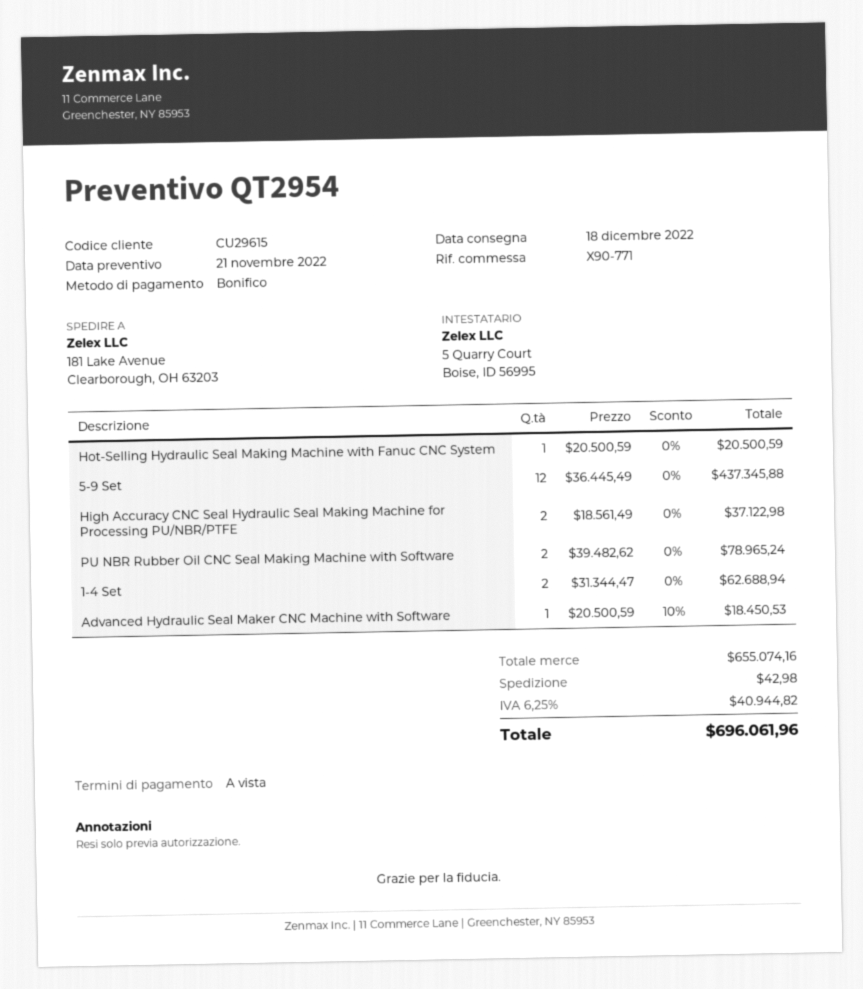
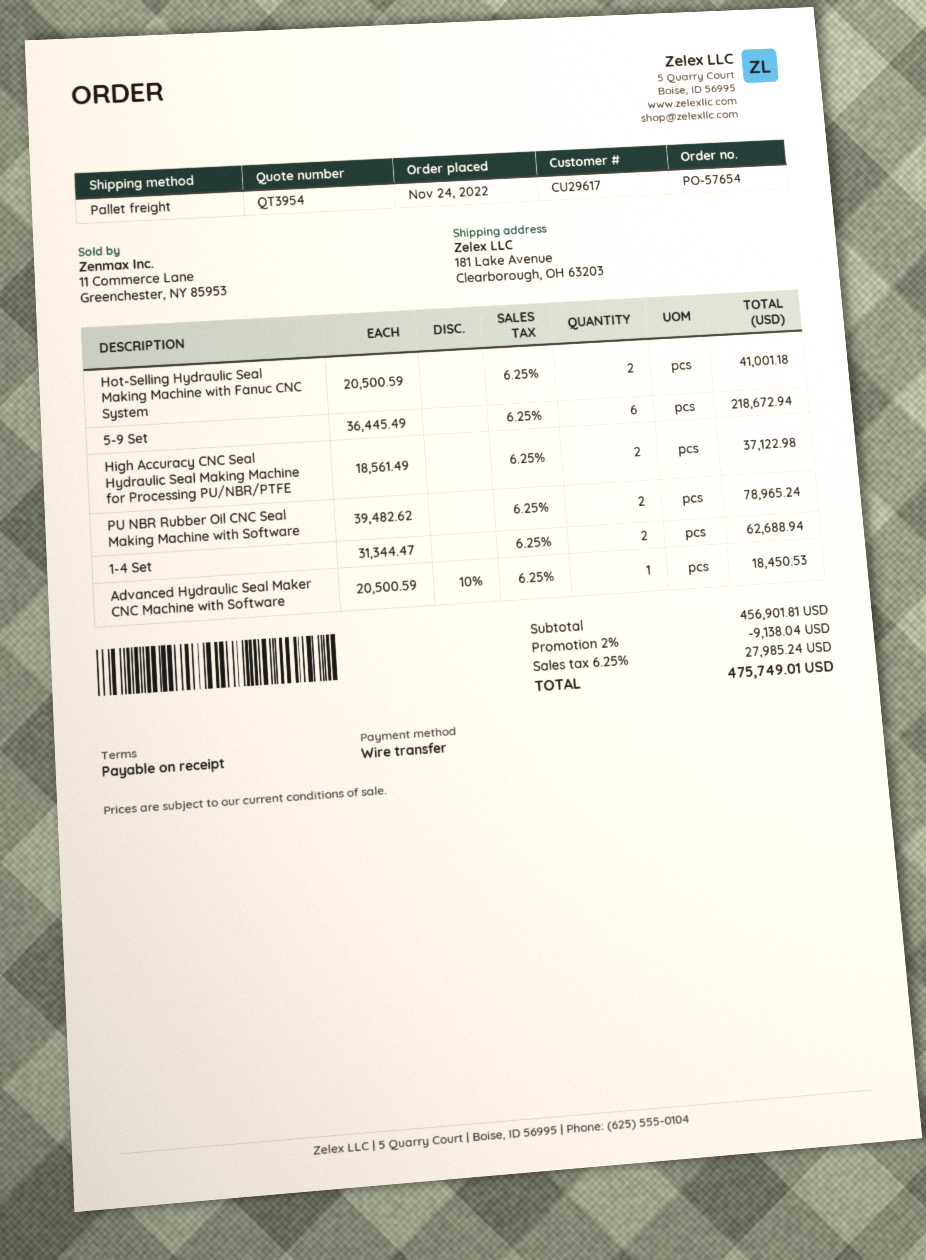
quote number: QT2954 -> QT3954
customer number: CU29615 -> CU29617
Hot-Selling Hydraulic Seal Making Machine with Fanuc CNC System: 1 x 20500.59 = 20500.59 -> 2 x 20500.59 = 41001.18
5-9 Set: 12 x 36445.49 = 437345.88 -> 6 x 36445.49 = 218672.94
subtotal: 655074.16 -> 456901.81
discount: none -> 2% = 9138.04
shipping: 42.98 -> none
tax: 6.25% = 40944.82 -> 6.25% = 27985.24
total: 696061.96 -> 475749.01

